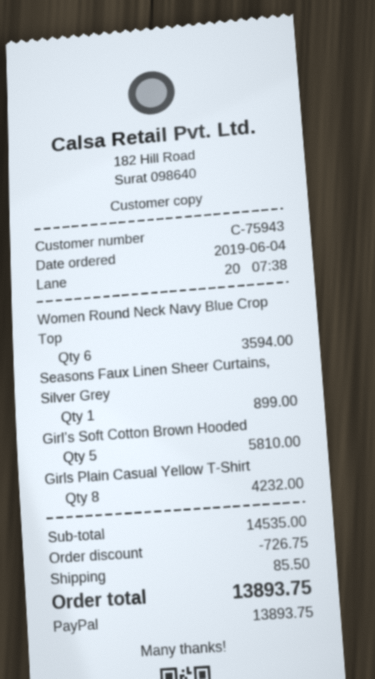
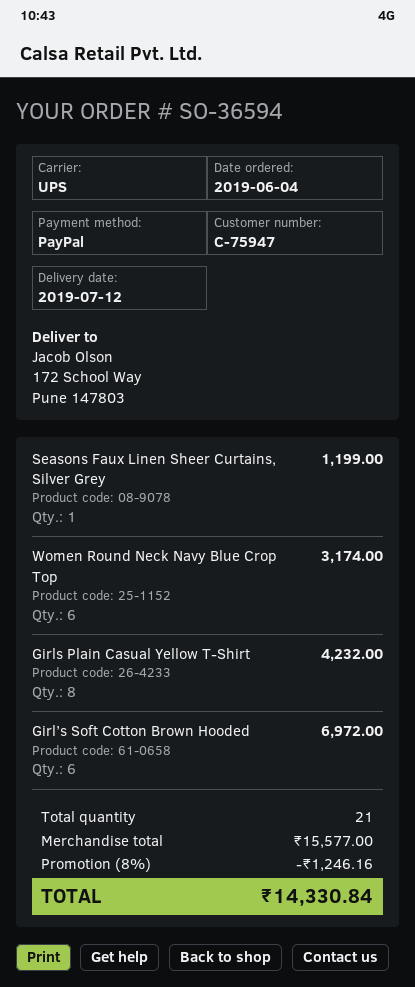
customer number: C-75943 -> C-75947
Women Round Neck Navy Blue Crop Top: 6 for 3594.00 -> 6 for 3174.00
Seasons Faux Linen Sheer Curtains, Silver Grey: 1 for 899.00 -> 1 for 1199.00
Girl’s Soft Cotton Brown Hooded: 5 for 5810.00 -> 6 for 6972.00
subtotal: 14535.00 -> 15577.00
discount: 726.75 -> 1246.16
shipping: 85.50 -> none
total: 13893.75 -> 14330.84

